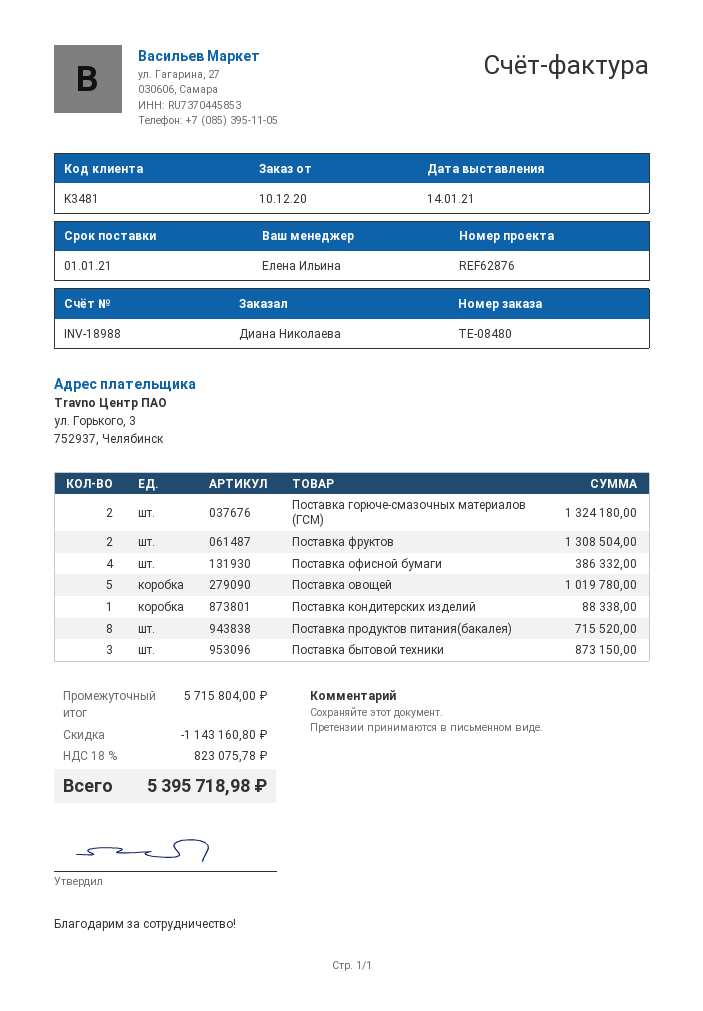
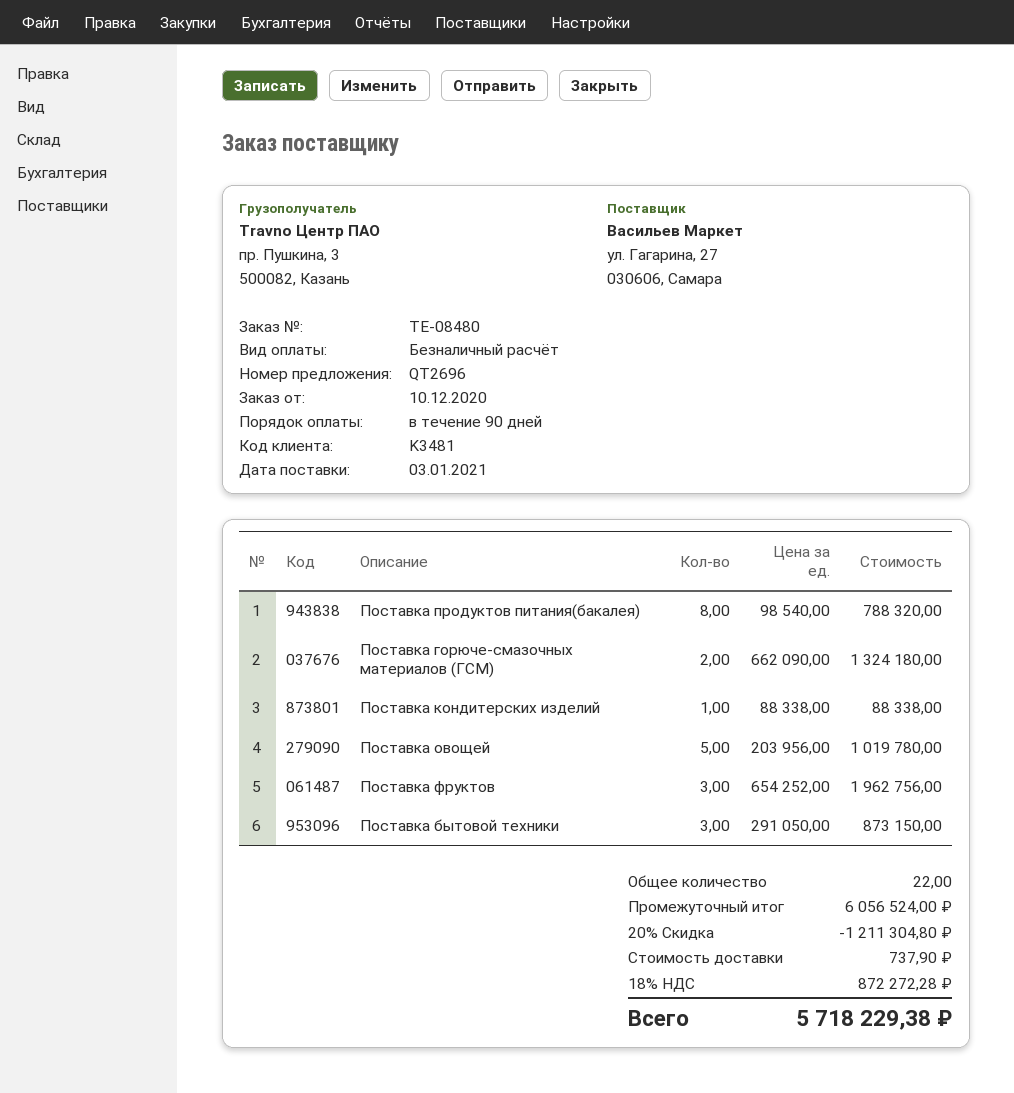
delivery date: 2021-01-01 -> 2021-01-03
Поставка фруктов: 2 for 1308504.00 -> 3 for 1962756.00
Поставка офисной бумаги: 4 for 386332.00 -> none
Поставка продуктов питания(бакалея): 8 for 715520.00 -> 8 for 788320.00
subtotal: 5715804.00 -> 6056524.00
discount: 1143160.80 -> 1211304.80
shipping: none -> 737.90
tax: 18% = 823075.78 -> 18% = 872272.28
total: 5395718.98 -> 5718229.38

